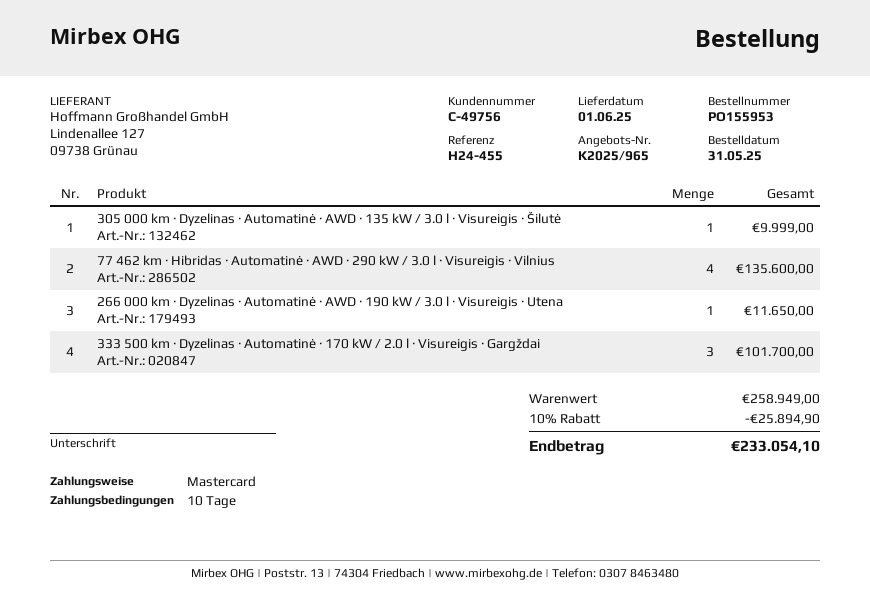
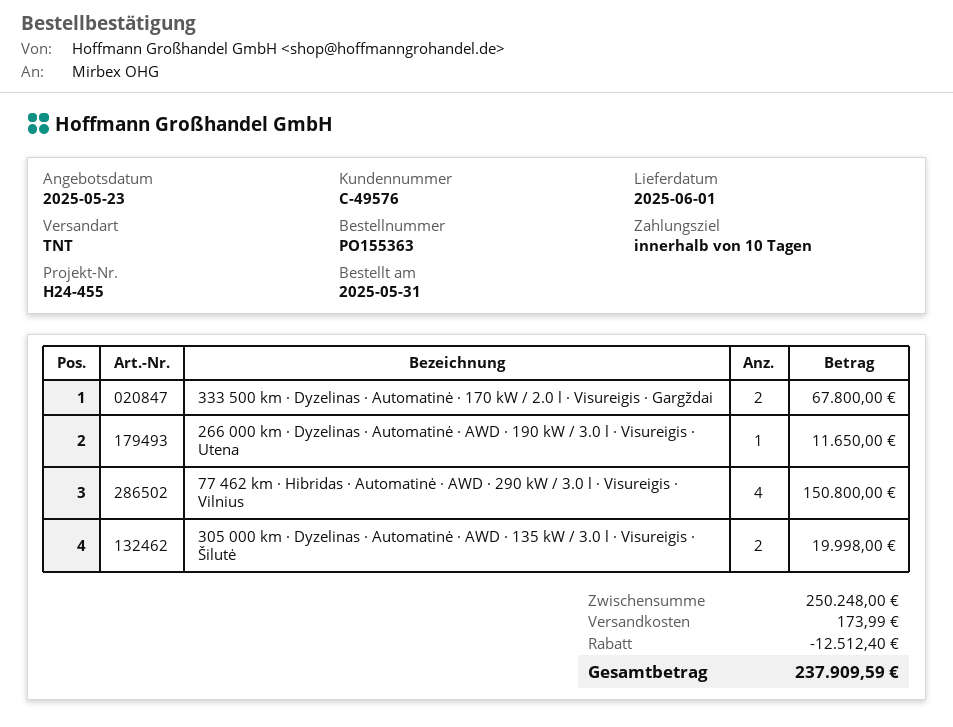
order number: PO155953 -> PO155363
customer number: C-49756 -> C-49576
305 000 km · Dyzelinas · Automatinė · AWD · 135 kW / 3.0 l · Visureigis · Šilutė: 1 for 9999.00 -> 2 for 19998.00
77 462 km · Hibridas · Automatinė · AWD · 290 kW / 3.0 l · Visureigis · Vilnius: 4 for 135600.00 -> 4 for 150800.00
333 500 km · Dyzelinas · Automatinė · 170 kW / 2.0 l · Visureigis · Gargždai: 3 for 101700.00 -> 2 for 67800.00
subtotal: 258949.00 -> 250248.00
discount: 25894.90 -> 12512.40
shipping: none -> 173.99
total: 233054.10 -> 237909.59

